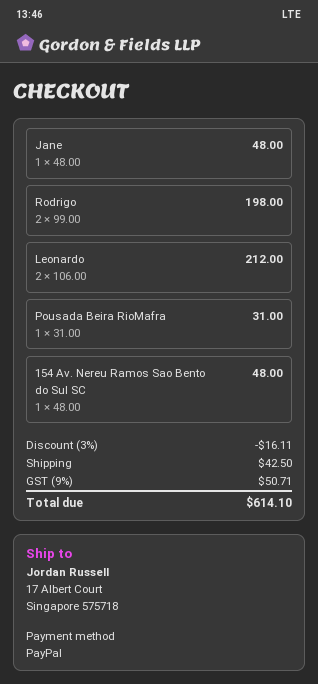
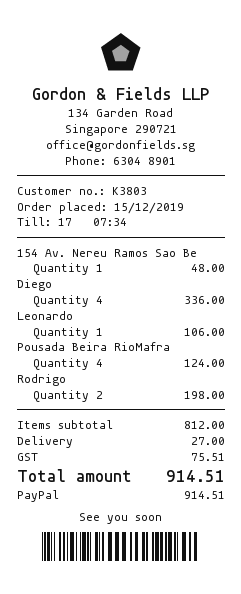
Jane: 1 for 48.00 -> none
Leonardo: 2 for 212.00 -> 1 for 106.00
Pousada Beira RioMafra: 1 for 31.00 -> 4 for 124.00
Diego: none -> 4 for 336.00
discount: 3% = 16.11 -> none
shipping: 42.50 -> 27.00
tax: 50.71 -> 75.51
total: 614.10 -> 914.51

